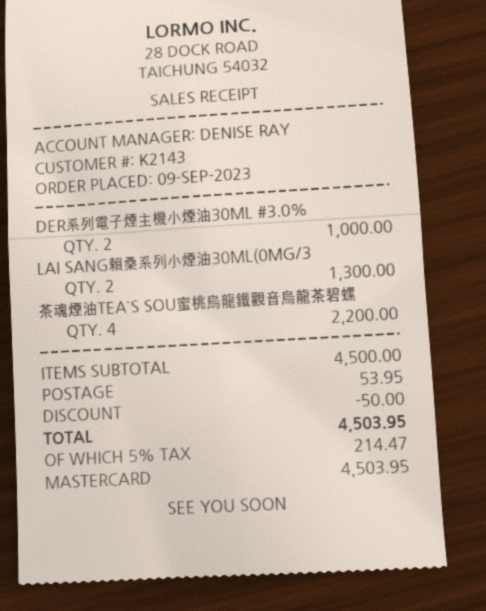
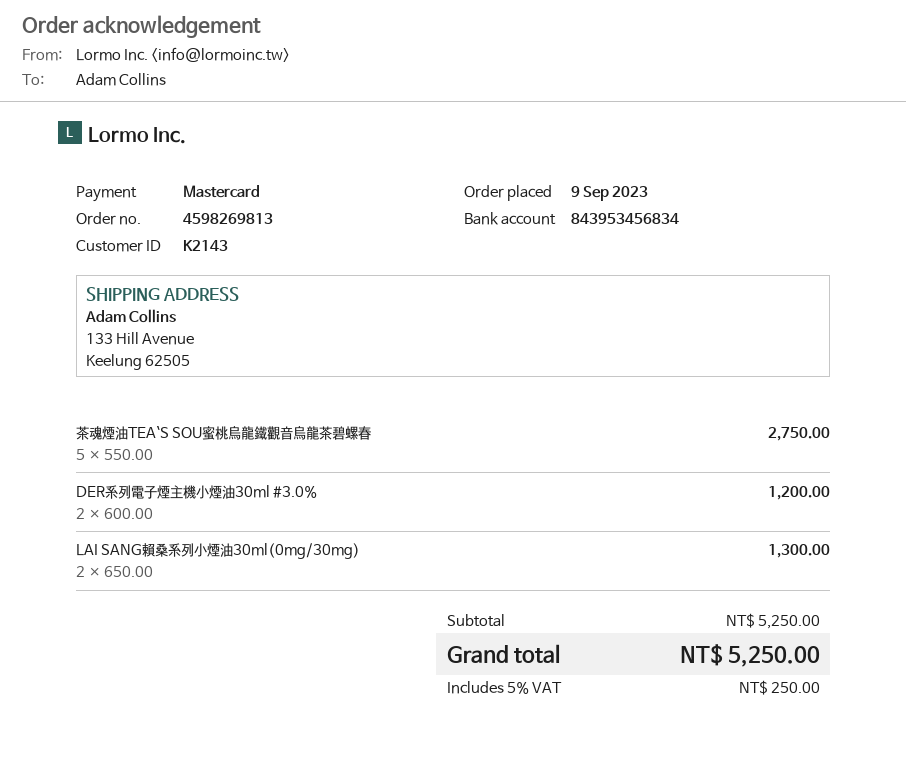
DER系列電子煙主機小煙油30ML #3.0%: 2 for 1000.00 -> 2 for 1200.00
茶魂煙油TEA`S SOU蜜桃烏龍鐵觀音烏龍茶碧螺: 4 for 2200.00 -> 5 for 2750.00
subtotal: 4500.00 -> 5250.00
discount: 50.00 -> none
shipping: 53.95 -> none
tax: 5% = 214.47 -> 5% = 250.00
total: 4503.95 -> 5250.00

